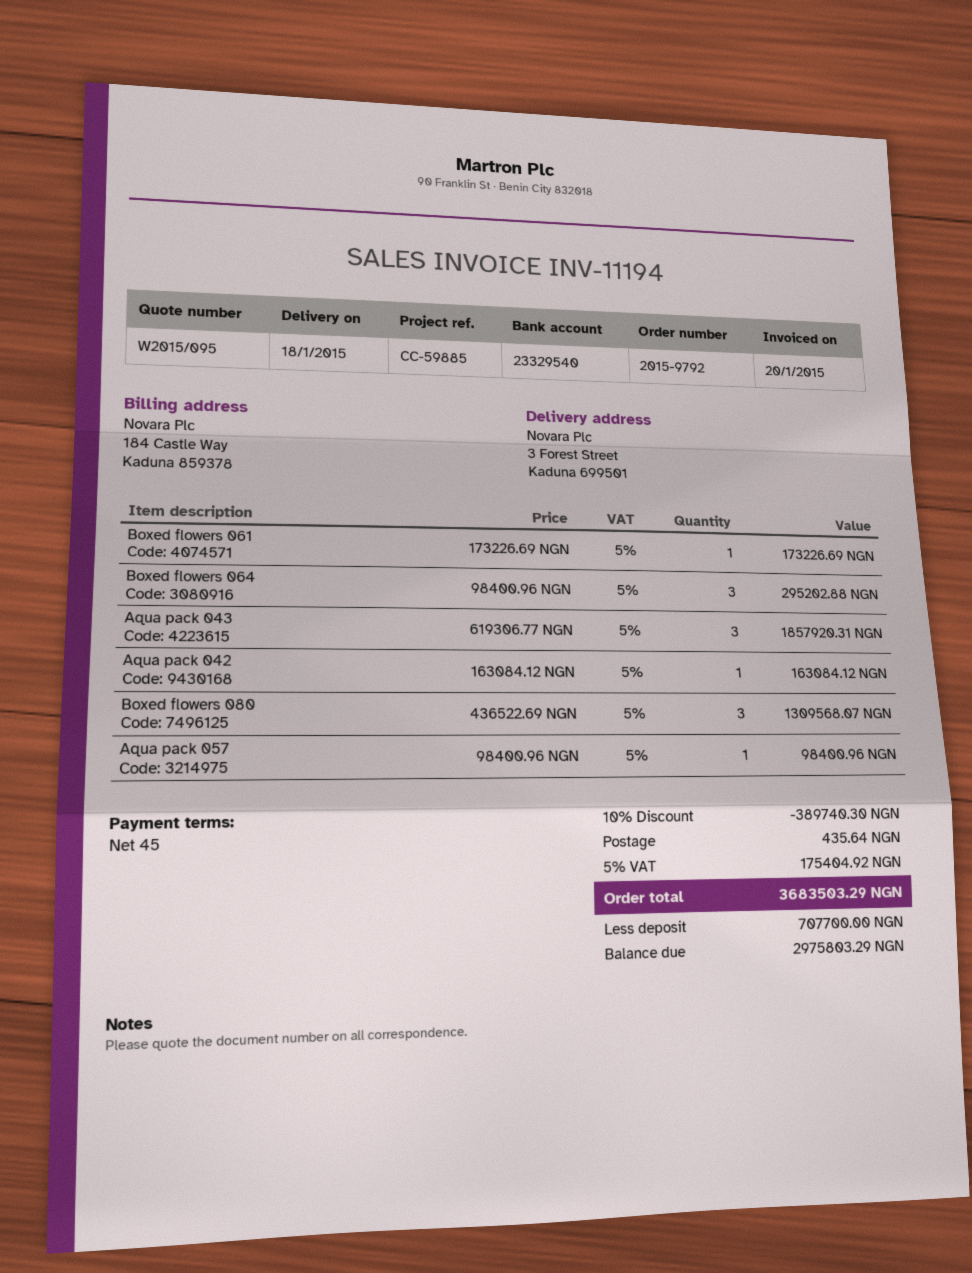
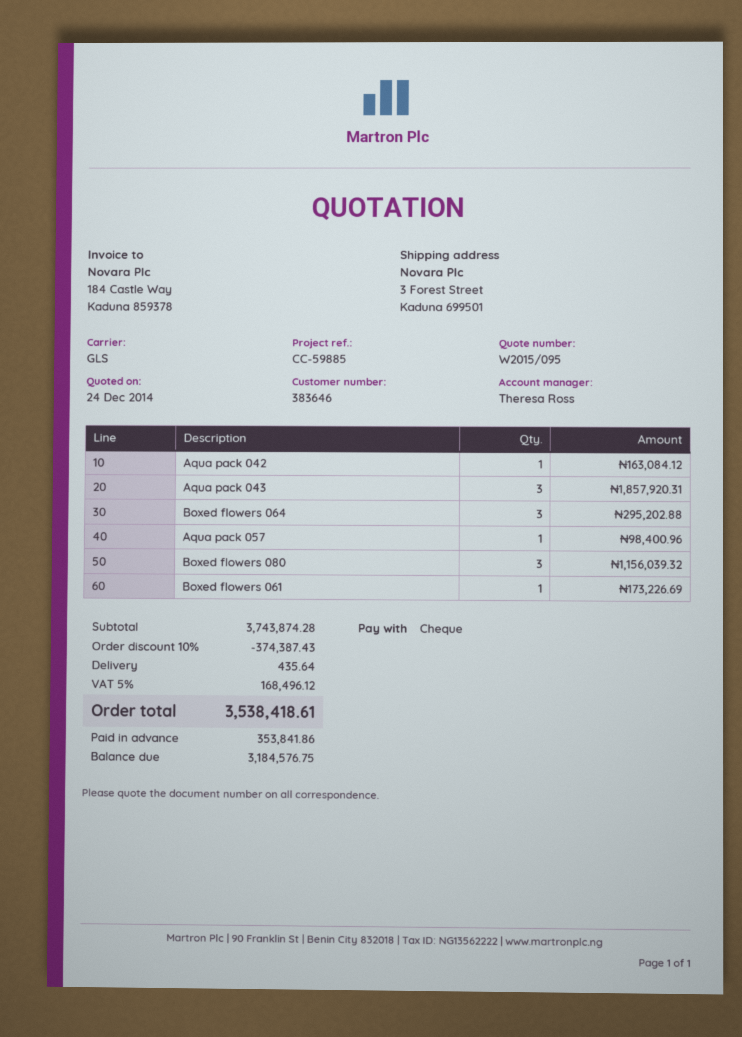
Boxed flowers 080: 3 for 1309568.07 -> 3 for 1156039.32
discount: 10% = 389740.30 -> 10% = 374387.43
tax: 5% = 175404.92 -> 5% = 168496.12
total: 3683503.29 -> 3538418.61
deposit: 707700.00 -> 353841.86
balance: 2975803.29 -> 3184576.75

